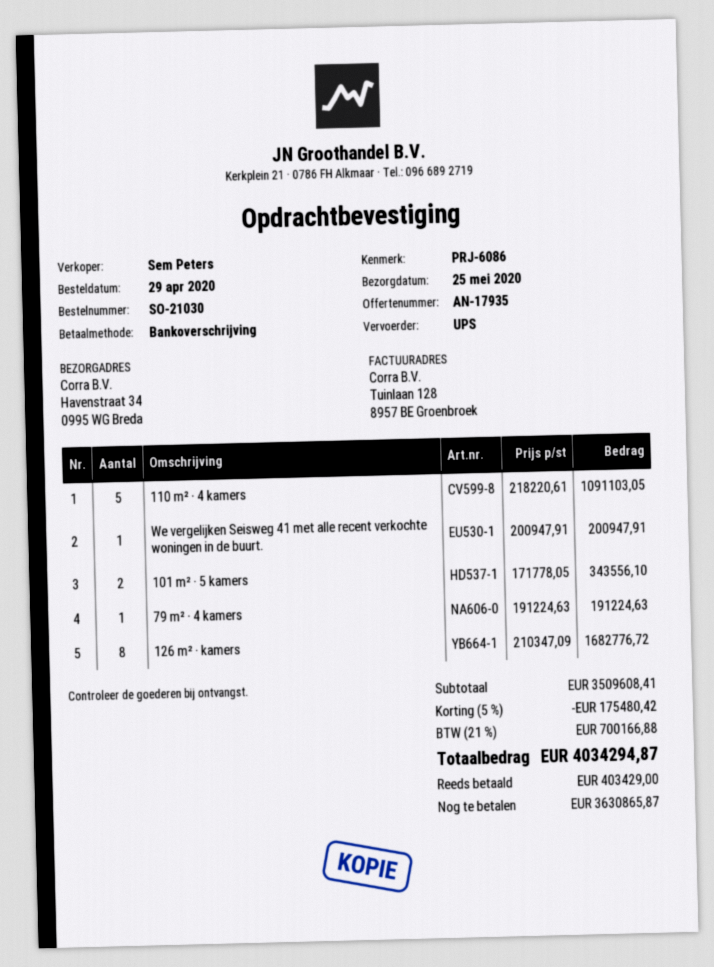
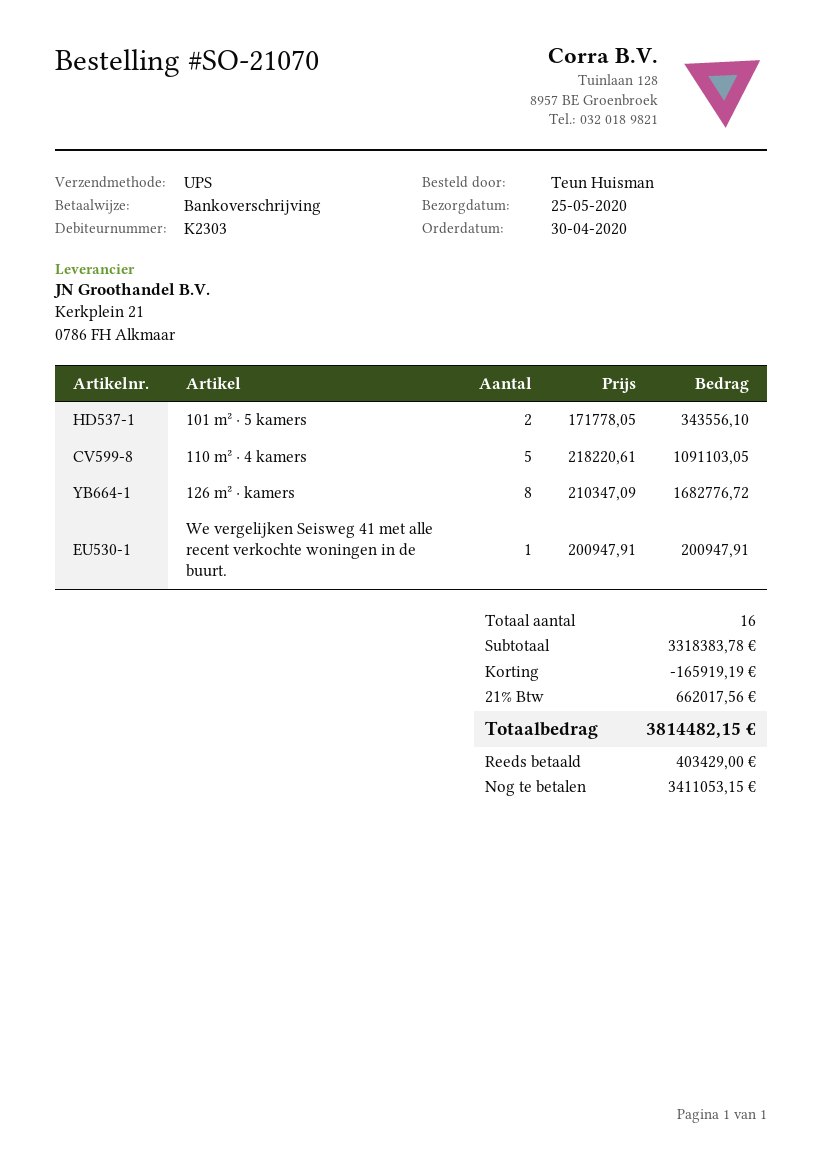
order number: SO-21030 -> SO-21070
order date: 2020-04-29 -> 2020-04-30
79 m² · 4 kamers: 1 x 191224.63 = 191224.63 -> none
subtotal: 3509608.41 -> 3318383.78
discount: 175480.42 -> 165919.19
tax: 21% = 700166.88 -> 21% = 662017.56
total: 4034294.87 -> 3814482.15
balance: 3630865.87 -> 3411053.15

